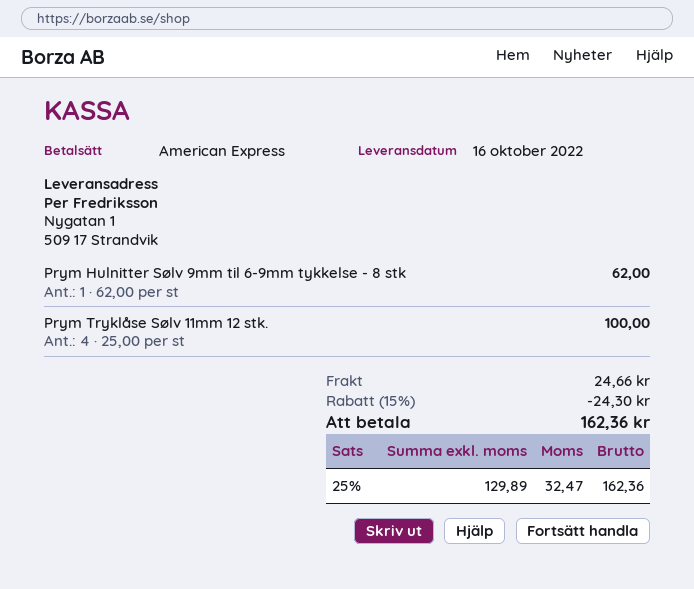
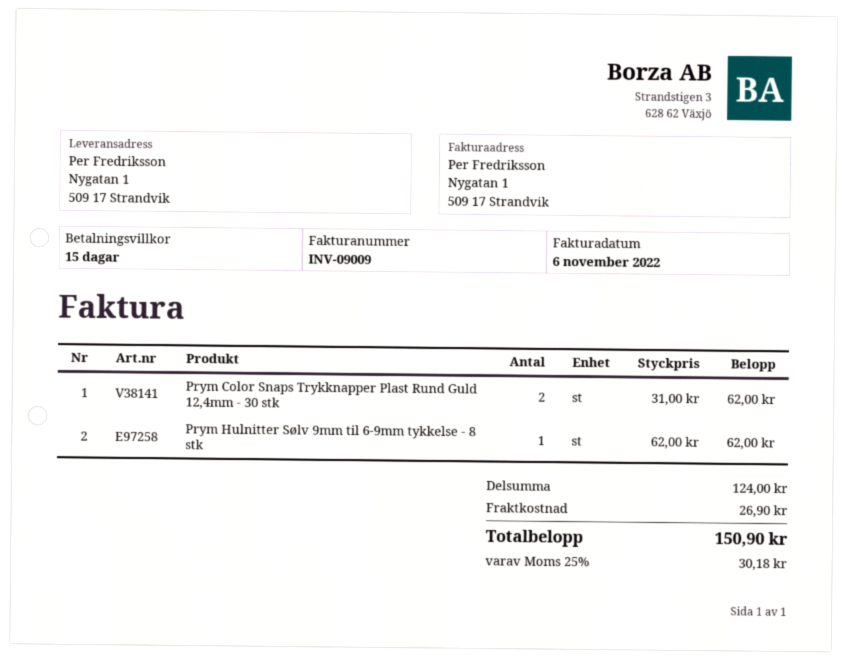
Prym Tryklåse Sølv 11mm 12 stk.: 4 x 25.00 = 100.00 -> none
Prym Color Snaps Trykknapper Plast Rund Guld 12,4mm - 30 stk: none -> 2 x 31.00 = 62.00
discount: 15% = 24.30 -> none
shipping: 24.66 -> 26.90
tax: 25% = 32.47 -> 25% = 30.18
total: 162.36 -> 150.90

